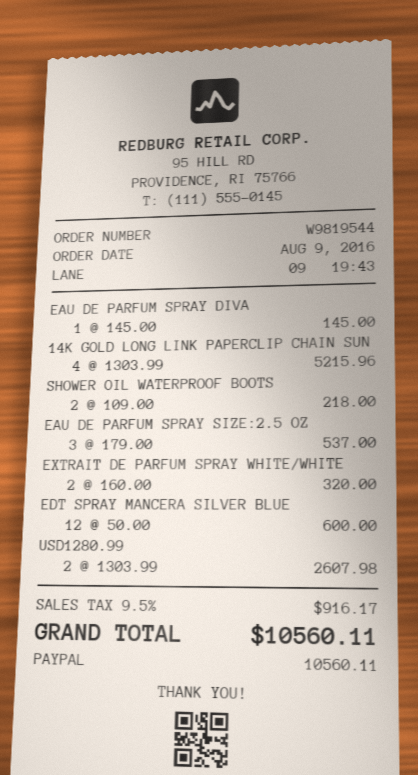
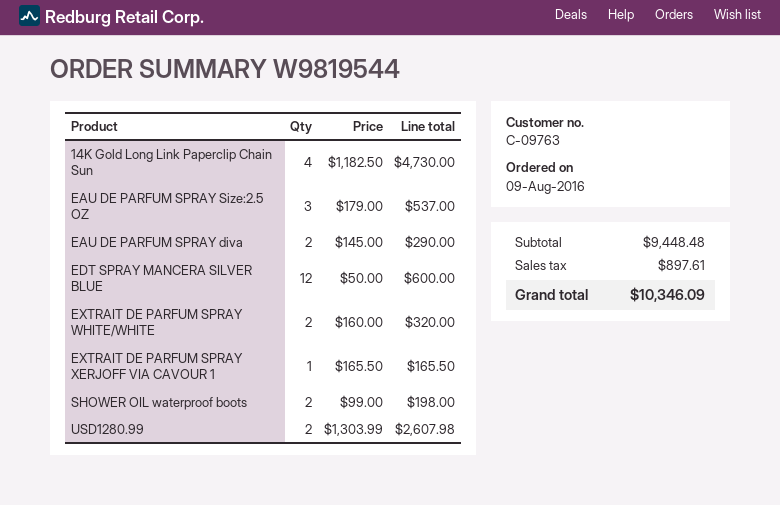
EAU DE PARFUM SPRAY DIVA: 1 x 145.00 = 145.00 -> 2 x 145.00 = 290.00
14K GOLD LONG LINK PAPERCLIP CHAIN SUN: 4 x 1303.99 = 5215.96 -> 4 x 1182.50 = 4730.00
SHOWER OIL WATERPROOF BOOTS: 2 x 109.00 = 218.00 -> 2 x 99.00 = 198.00
EXTRAIT DE PARFUM SPRAY XERJOFF VIA CAVOUR 1: none -> 1 x 165.50 = 165.50
tax: 916.17 -> 897.61
total: 10560.11 -> 10346.09

